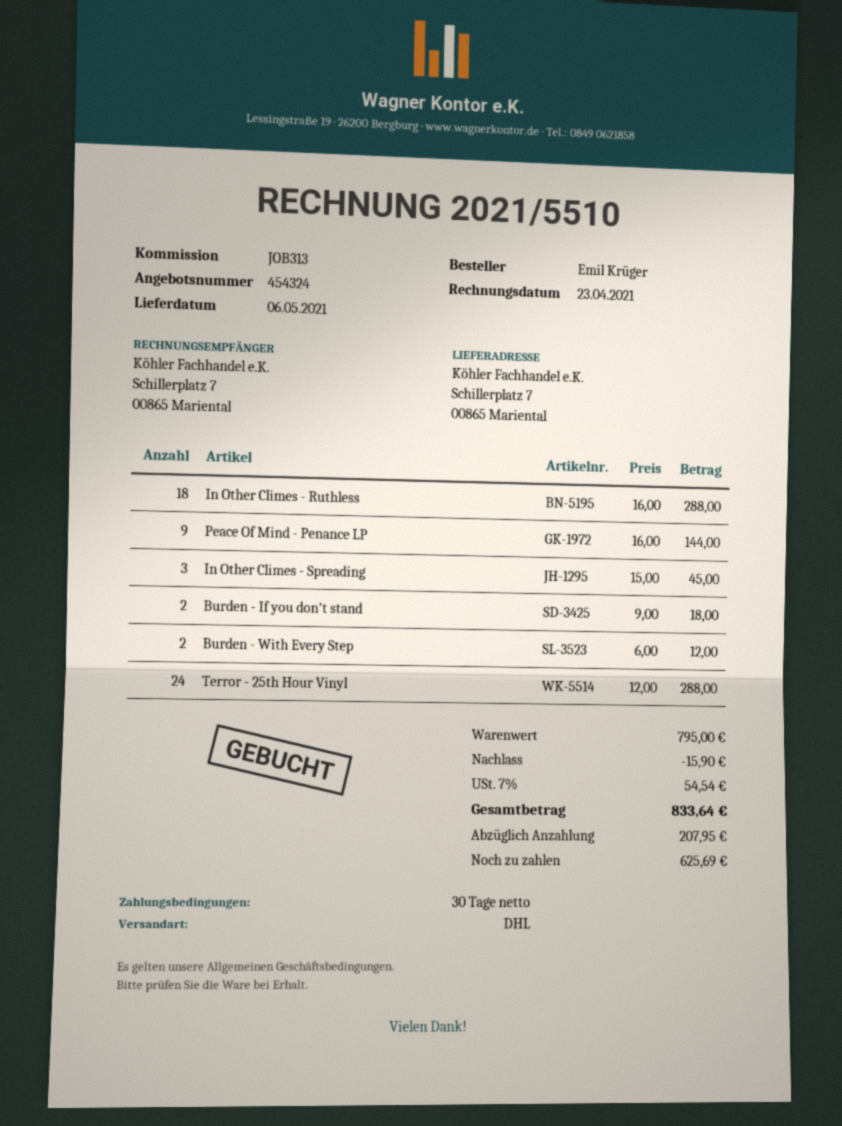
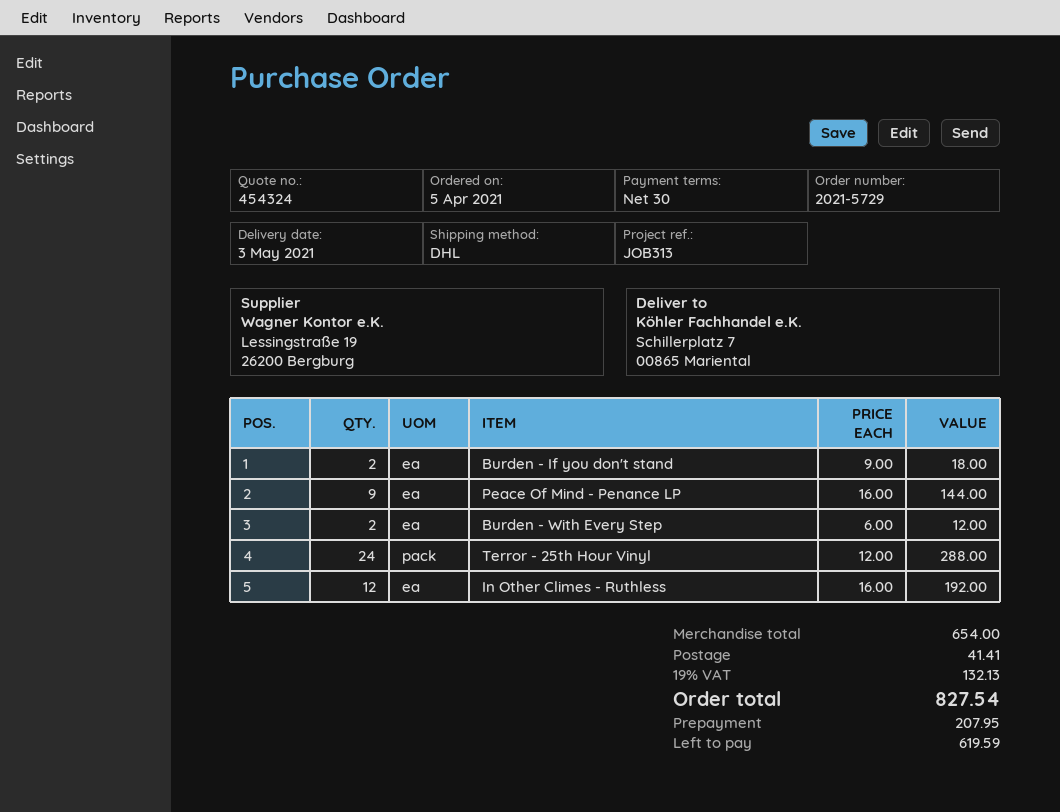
delivery date: 2021-05-06 -> 2021-05-03
In Other Climes - Ruthless: 18 x 16.00 = 288.00 -> 12 x 16.00 = 192.00
In Other Climes - Spreading: 3 x 15.00 = 45.00 -> none
subtotal: 795.00 -> 654.00
discount: 15.90 -> none
shipping: none -> 41.41
tax: 7% = 54.54 -> 19% = 132.13
total: 833.64 -> 827.54
balance: 625.69 -> 619.59

